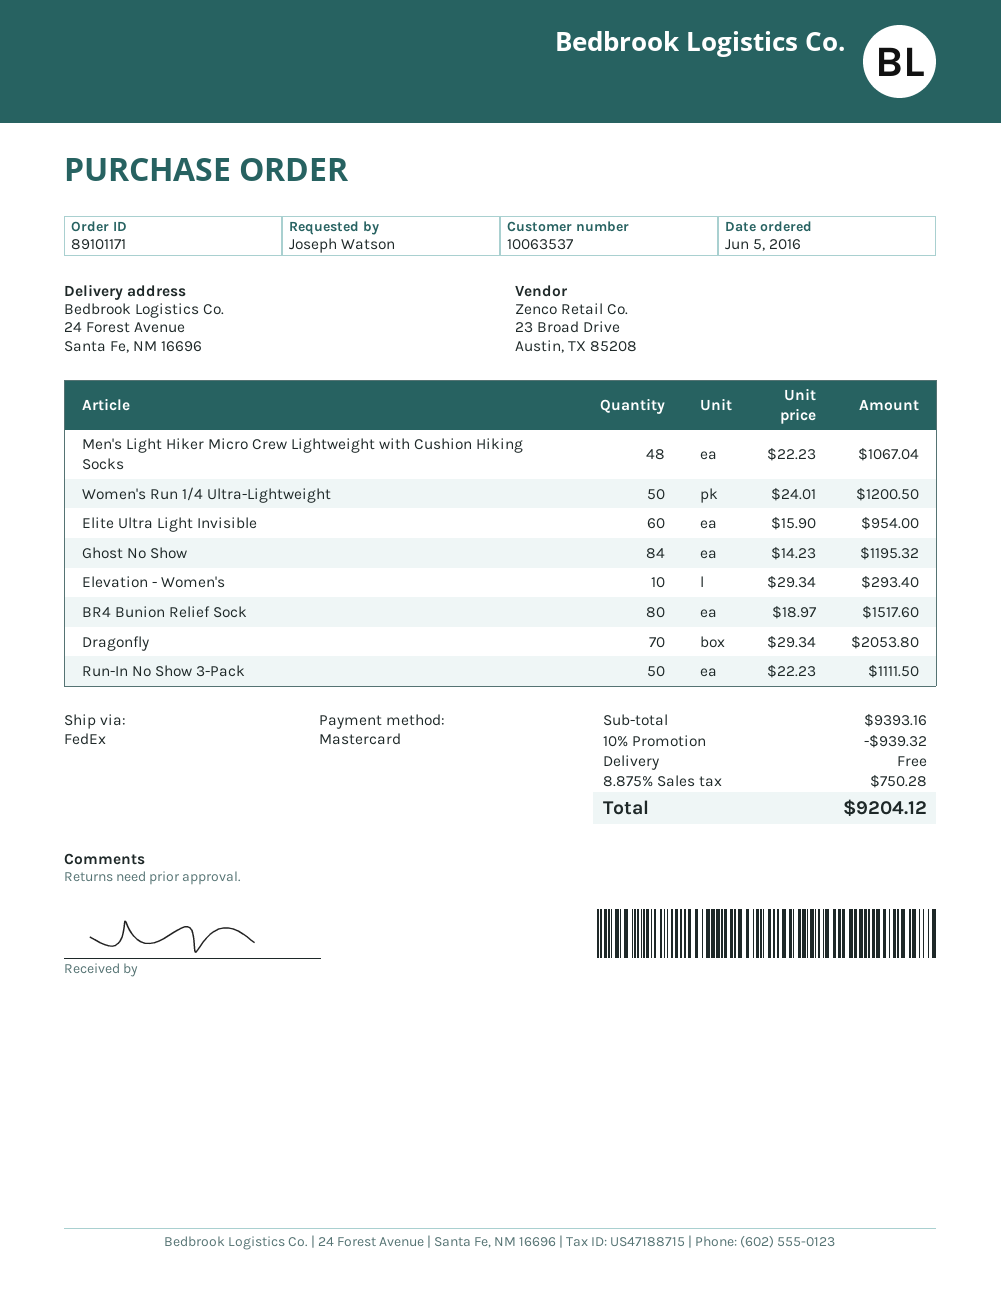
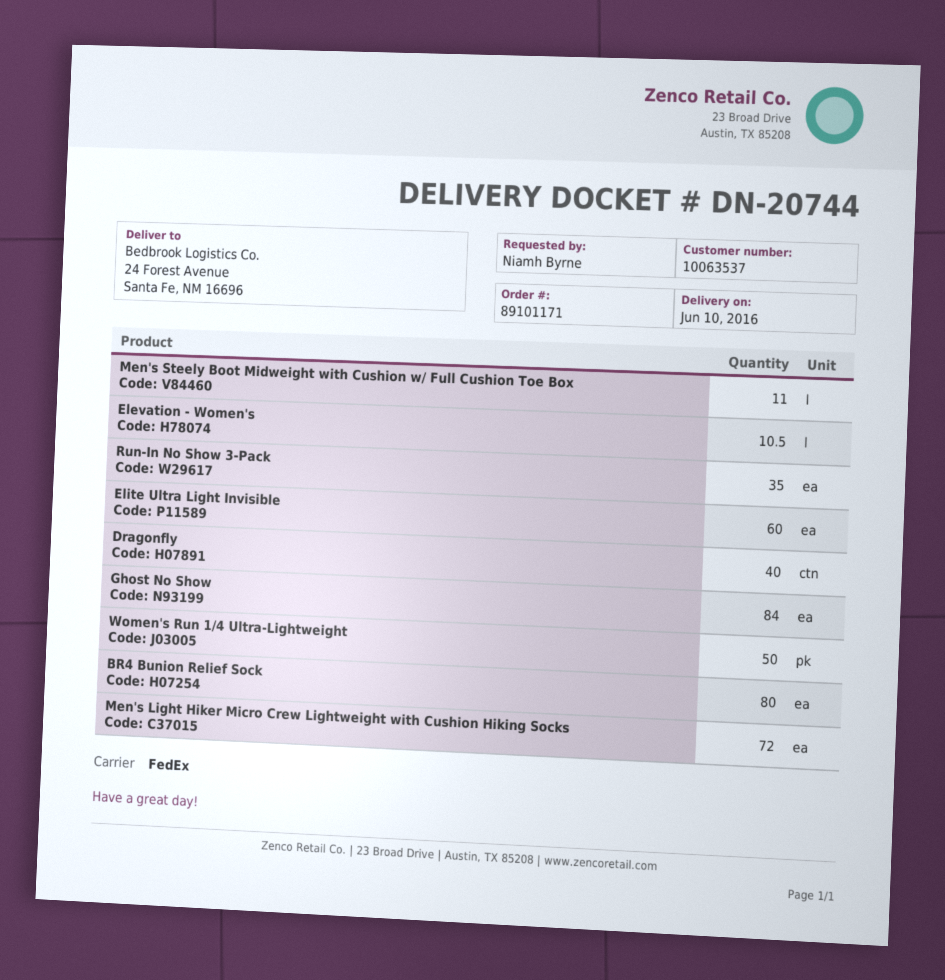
ordered by: Joseph Watson -> Niamh Byrne
Men's Light Hiker Micro Crew Lightweight with Cushion Hiking Socks: 48 -> 72
Elevation - Women's: 10 -> 10.5
Dragonfly: 70 -> 40
Run-In No Show 3-Pack: 50 -> 35
Men's Steely Boot Midweight with Cushion w/ Full Cushion Toe Box: none -> 11

